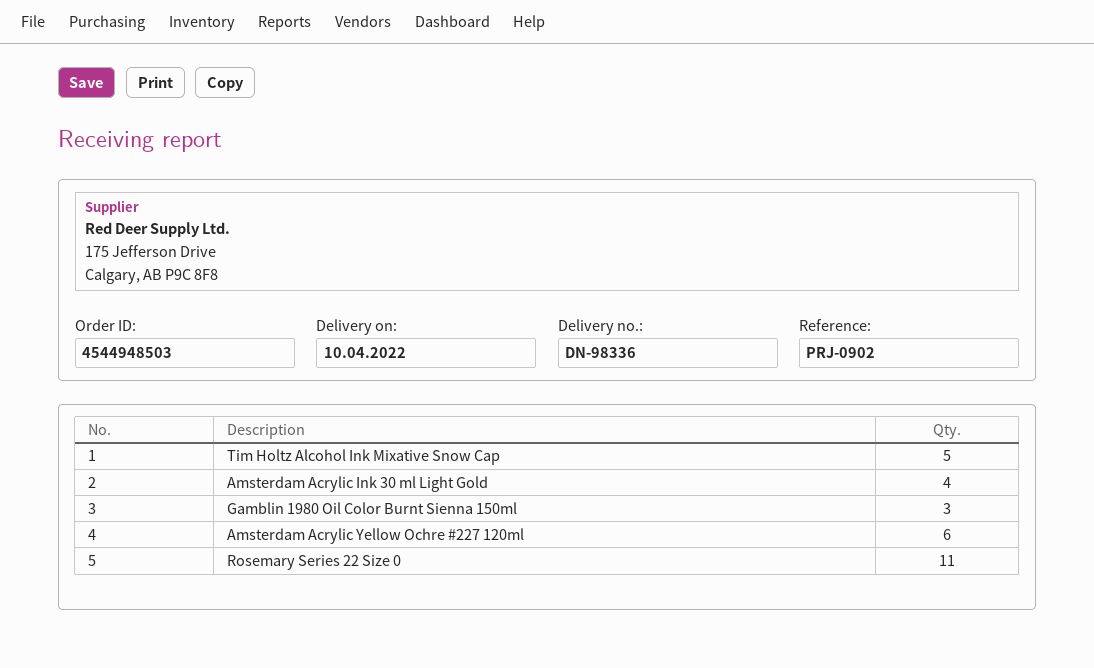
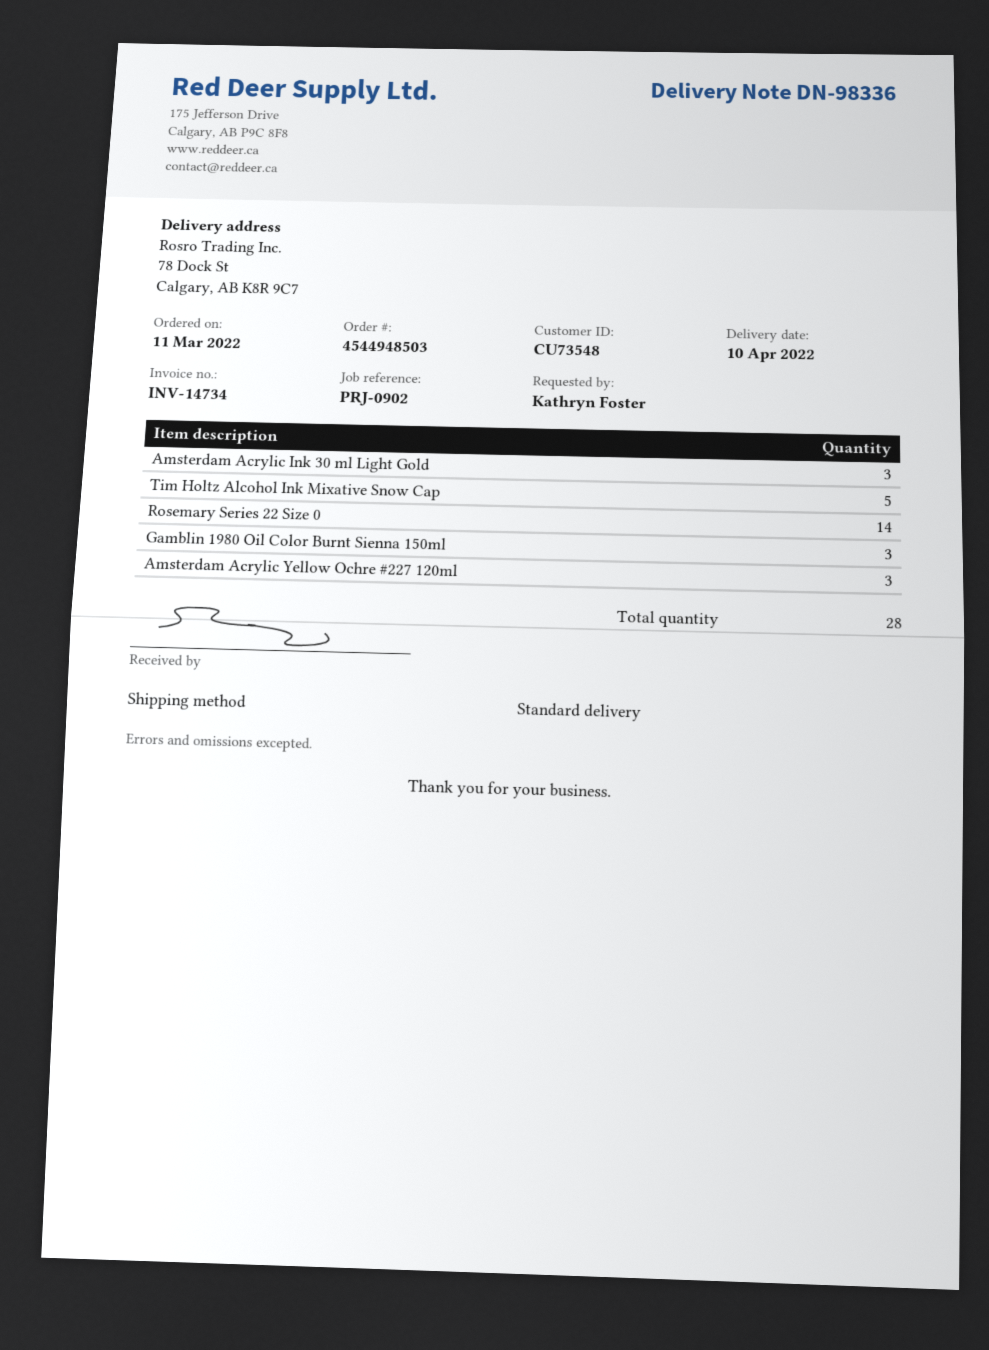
Amsterdam Acrylic Ink 30 ml Light Gold: 4 -> 3
Amsterdam Acrylic Yellow Ochre #227 120ml: 6 -> 3
Rosemary Series 22 Size 0: 11 -> 14

